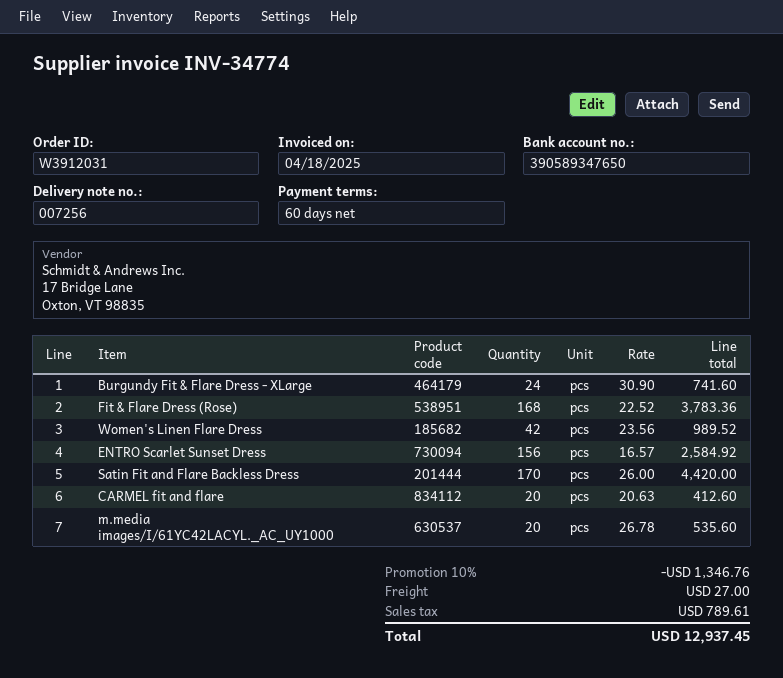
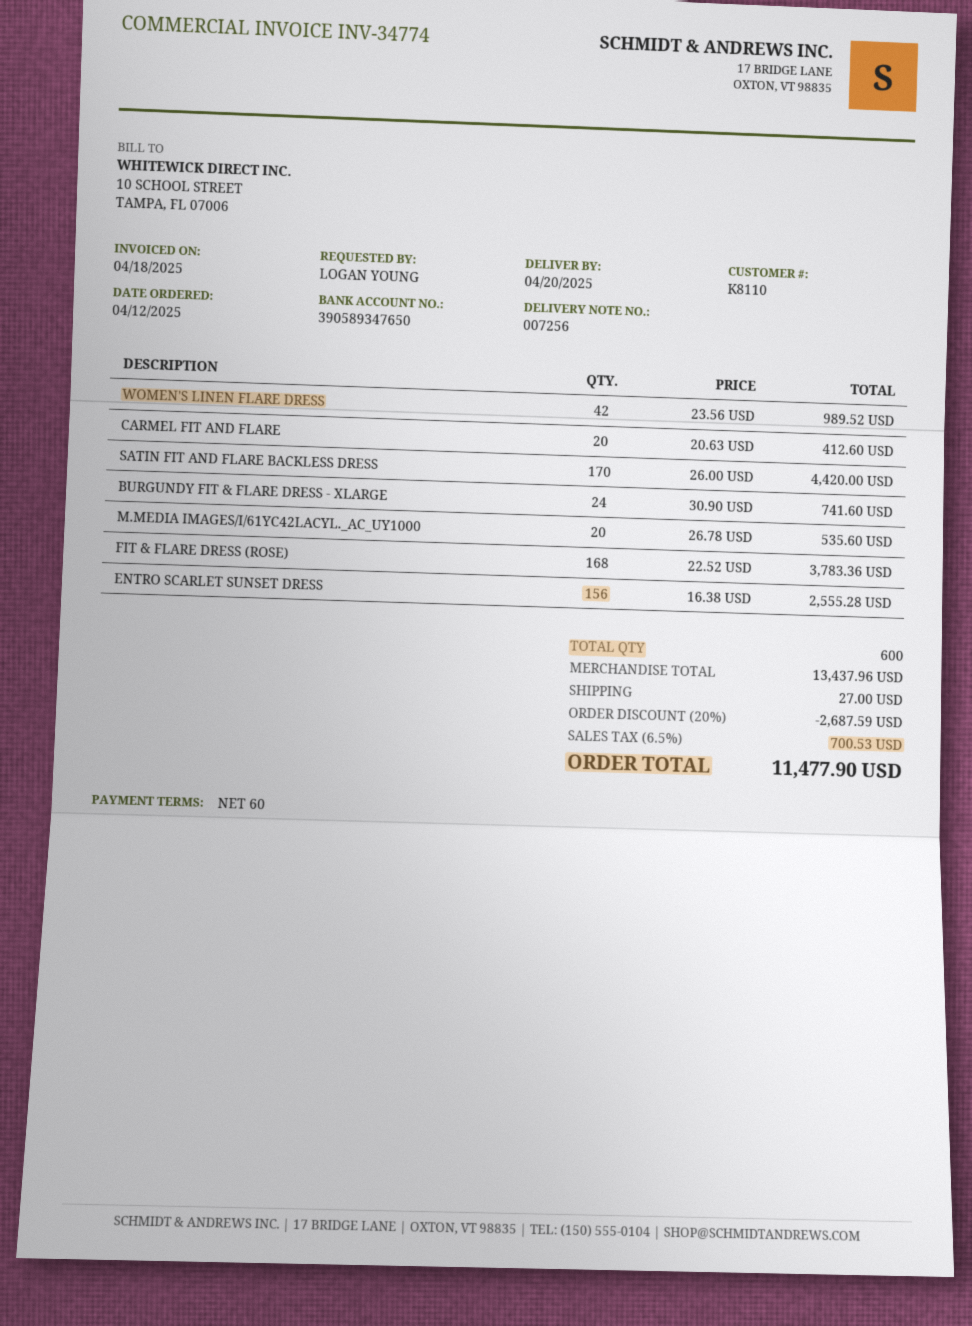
ENTRO Scarlet Sunset Dress: 156 x 16.57 = 2584.92 -> 156 x 16.38 = 2555.28
discount: 10% = 1346.76 -> 20% = 2687.59
tax: 789.61 -> 700.53
total: 12937.45 -> 11477.90

